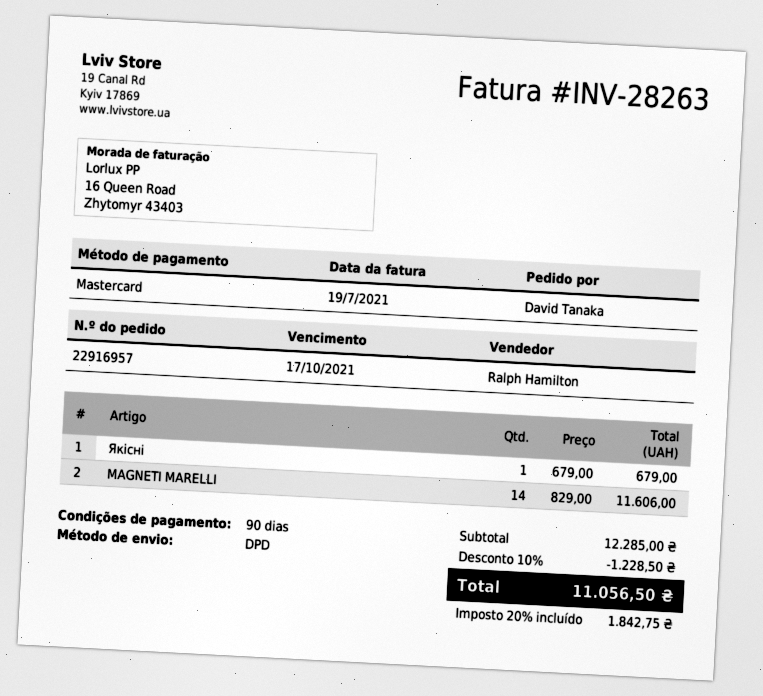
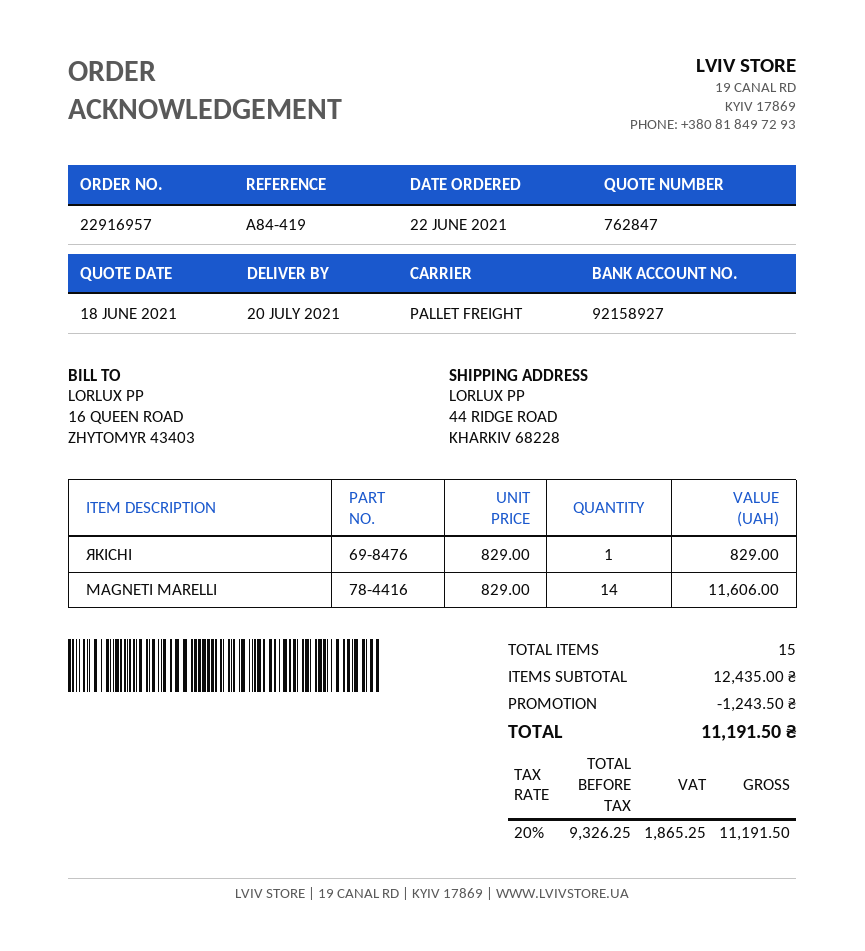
shipping method: DPD -> pallet freight
Якісні: 1 x 679.00 = 679.00 -> 1 x 829.00 = 829.00
subtotal: 12285.00 -> 12435.00
discount: 1228.50 -> 1243.50
tax: 20% = 1842.75 -> 20% = 1865.25
total: 11056.50 -> 11191.50

